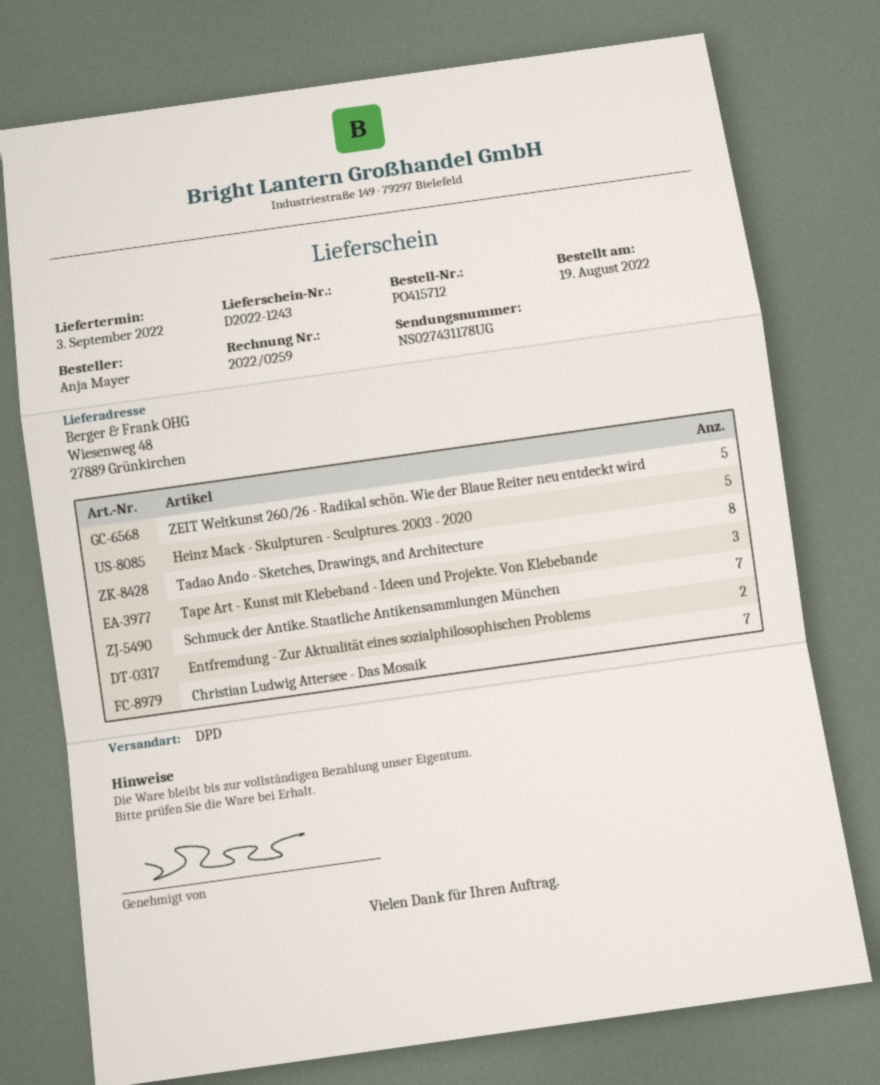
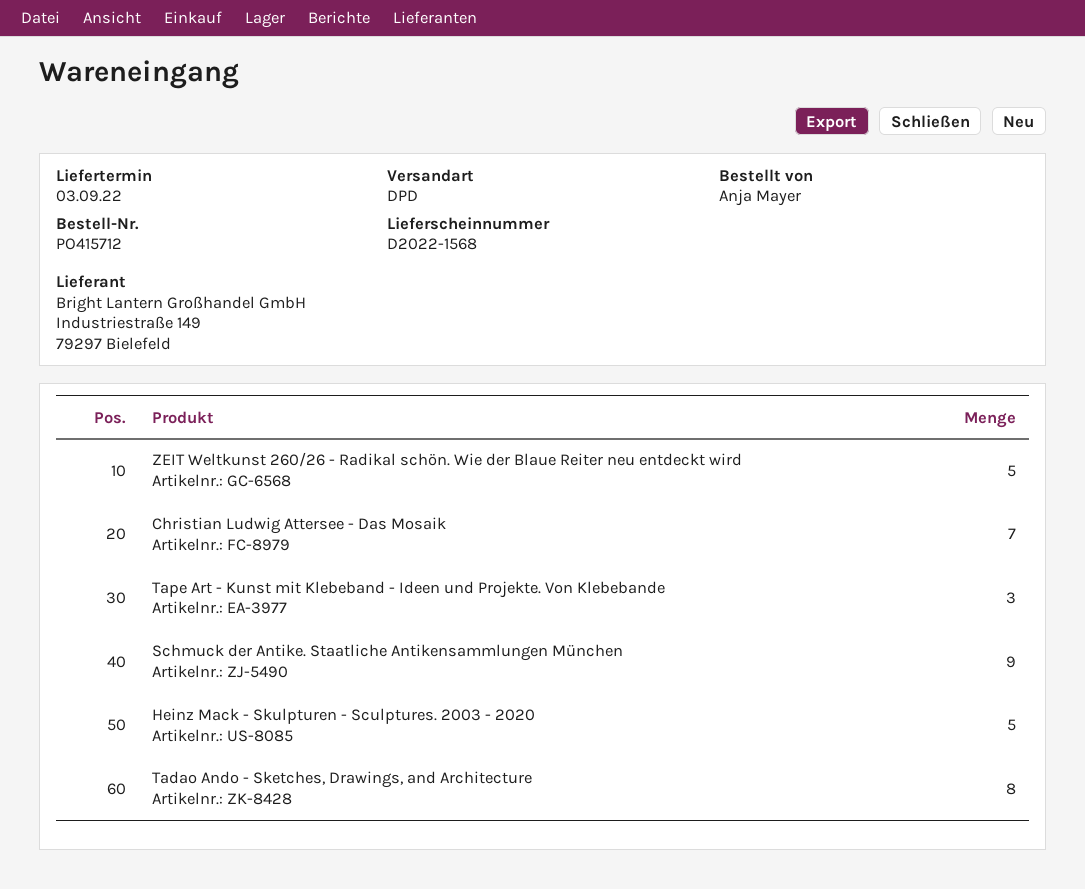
delivery note number: D2022-1243 -> D2022-1568
Schmuck der Antike. Staatliche Antikensammlungen München: 7 -> 9
Entfremdung - Zur Aktualität eines sozialphilosophischen Problems: 2 -> none

